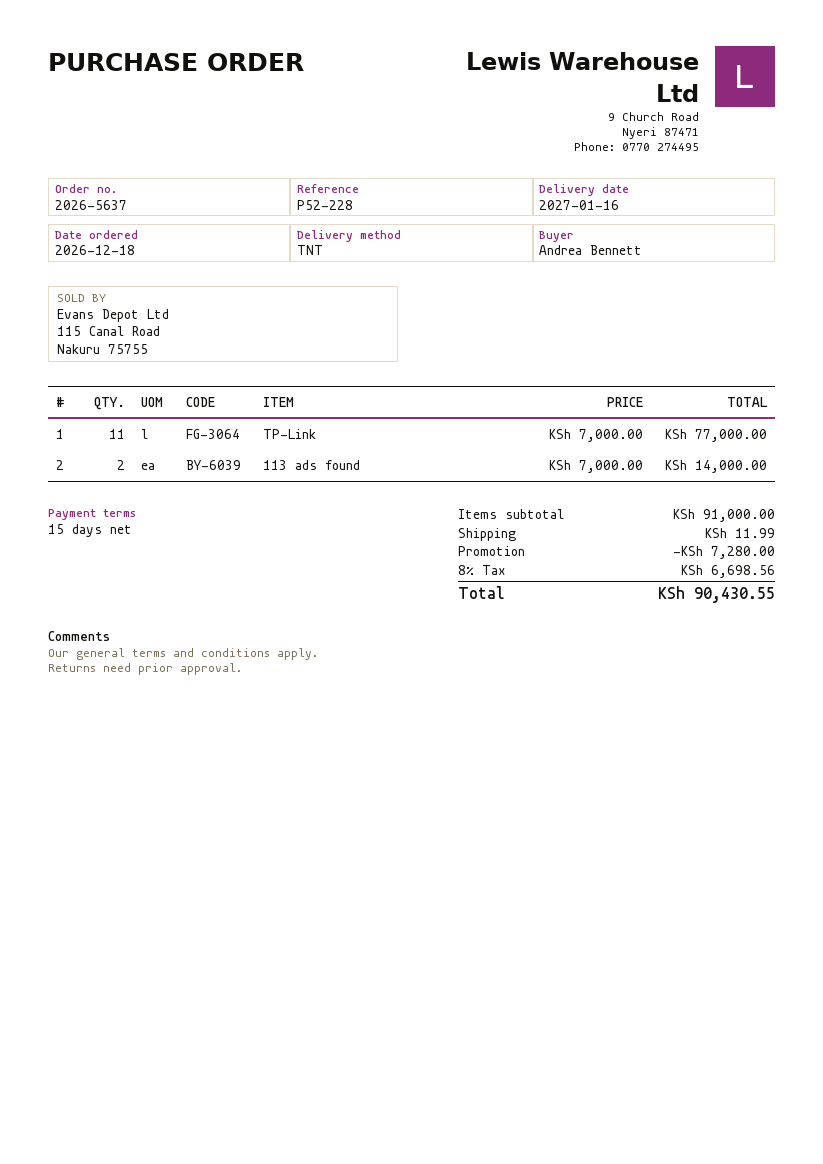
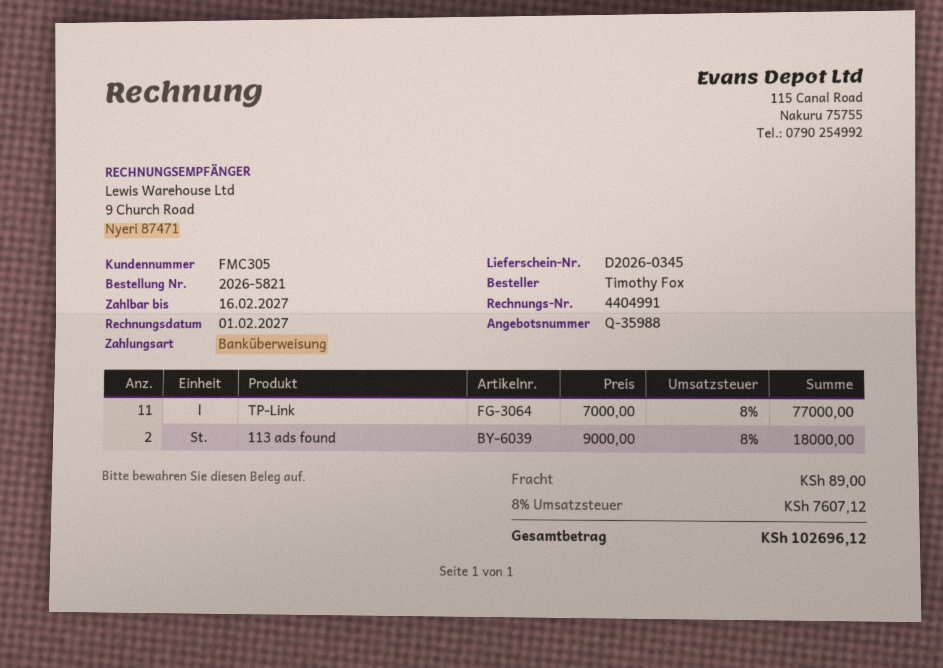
order number: 2026-5637 -> 2026-5821
ordered by: Andrea Bennett -> Timothy Fox
113 ads found: 2 x 7000.00 = 14000.00 -> 2 x 9000.00 = 18000.00
discount: 7280.00 -> none
shipping: 11.99 -> 89.00
tax: 8% = 6698.56 -> 8% = 7607.12
total: 90430.55 -> 102696.12

